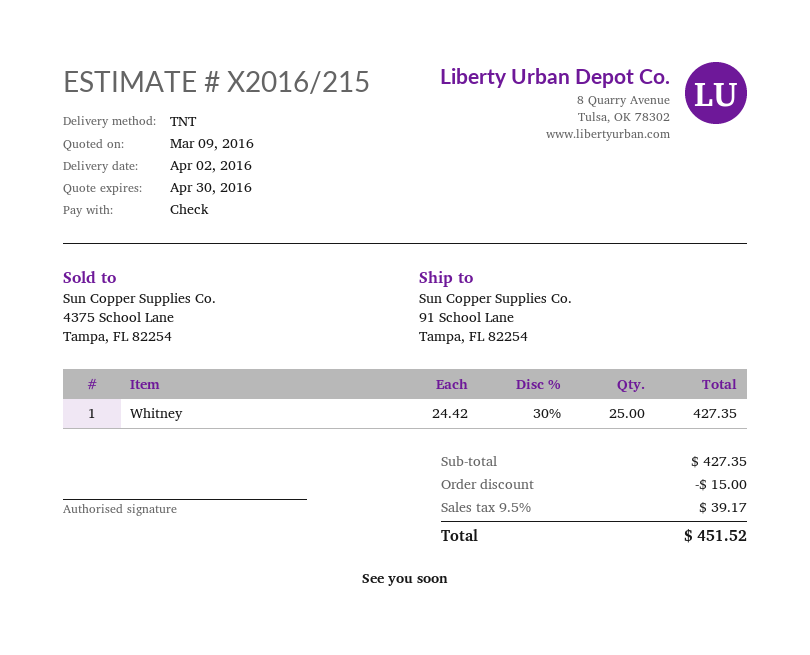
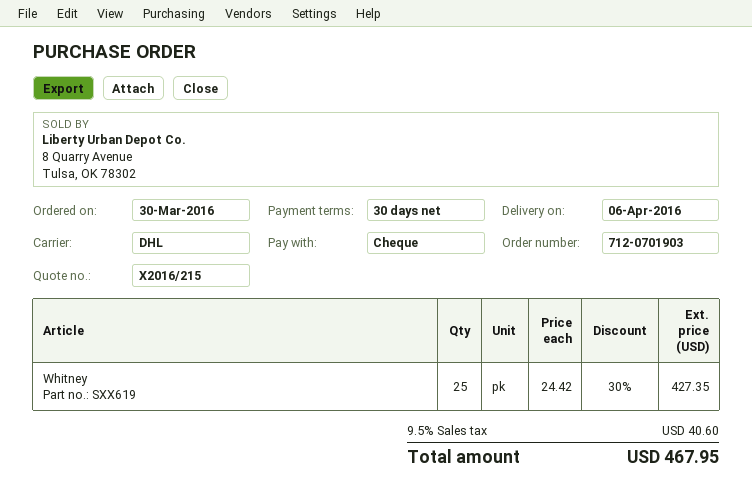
delivery date: 2016-04-02 -> 2016-04-06
shipping method: TNT -> DHL
discount: 15.00 -> none
tax: 9.5% = 39.17 -> 9.5% = 40.60
total: 451.52 -> 467.95

